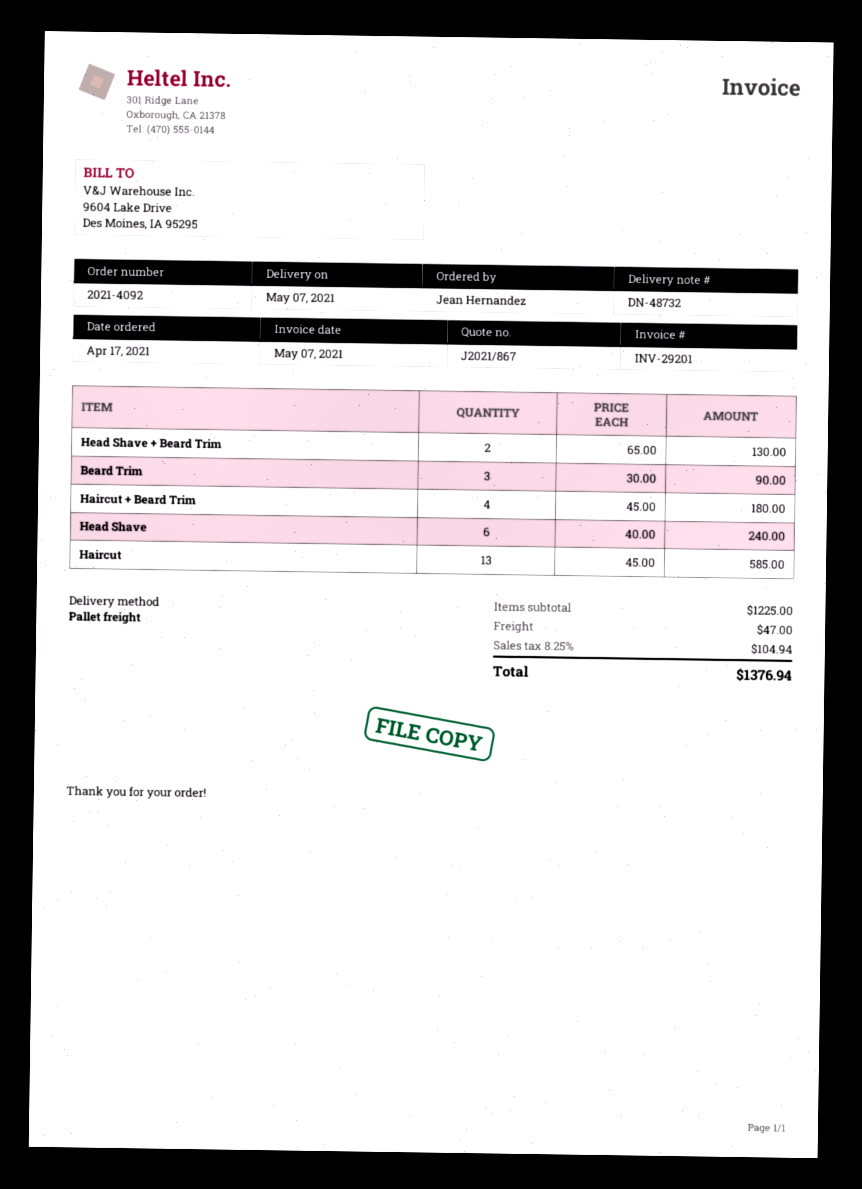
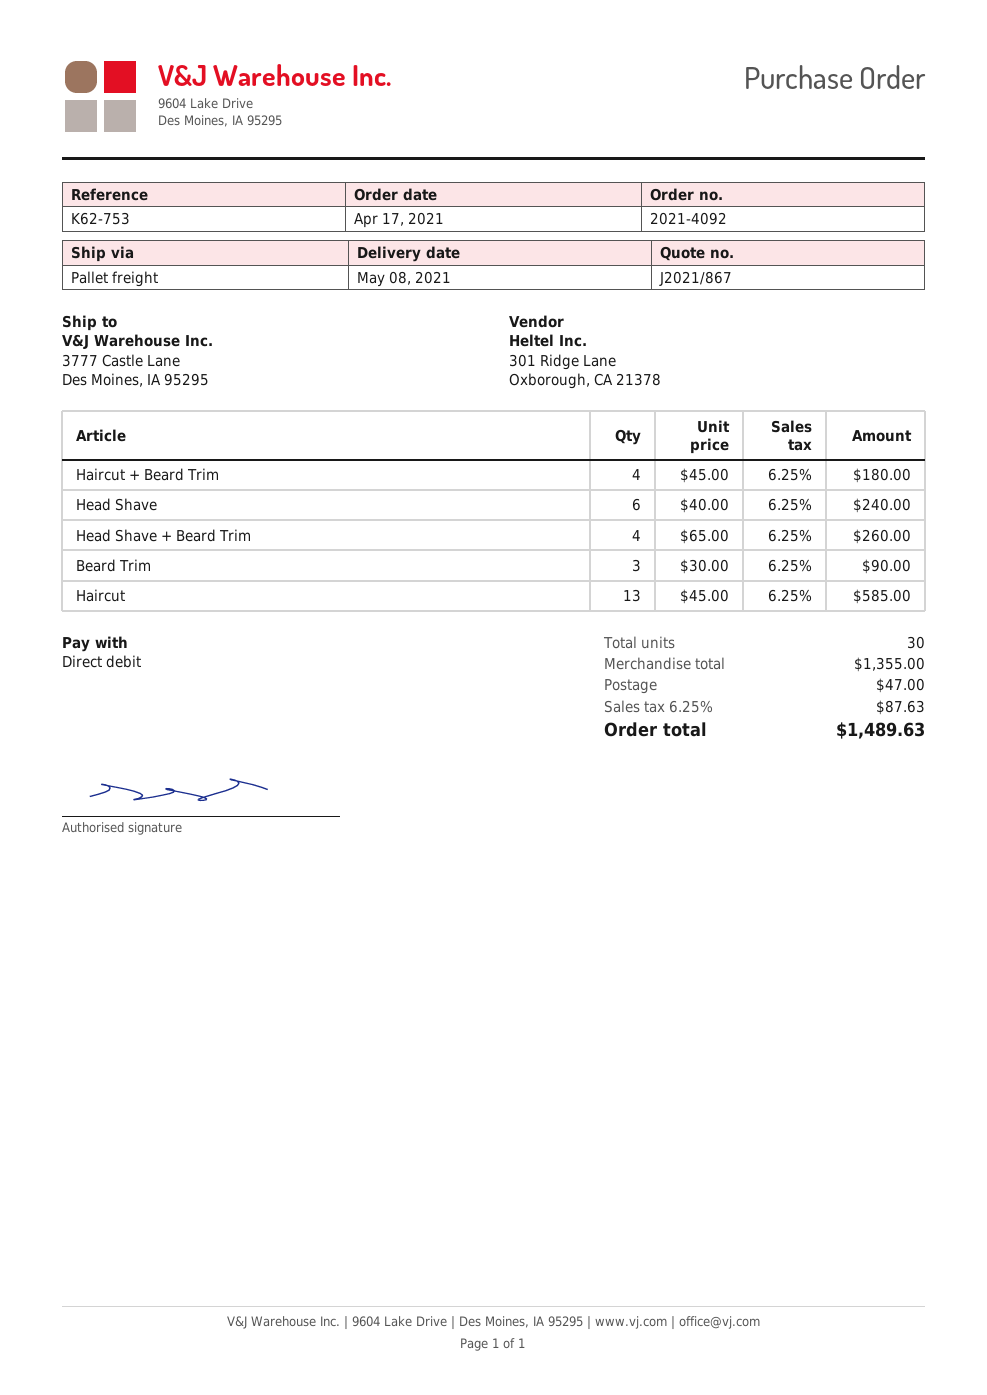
delivery date: 2021-05-07 -> 2021-05-08
Head Shave + Beard Trim: 2 x 65.00 = 130.00 -> 4 x 65.00 = 260.00
subtotal: 1225.00 -> 1355.00
tax: 8.25% = 104.94 -> 6.25% = 87.63
total: 1376.94 -> 1489.63

